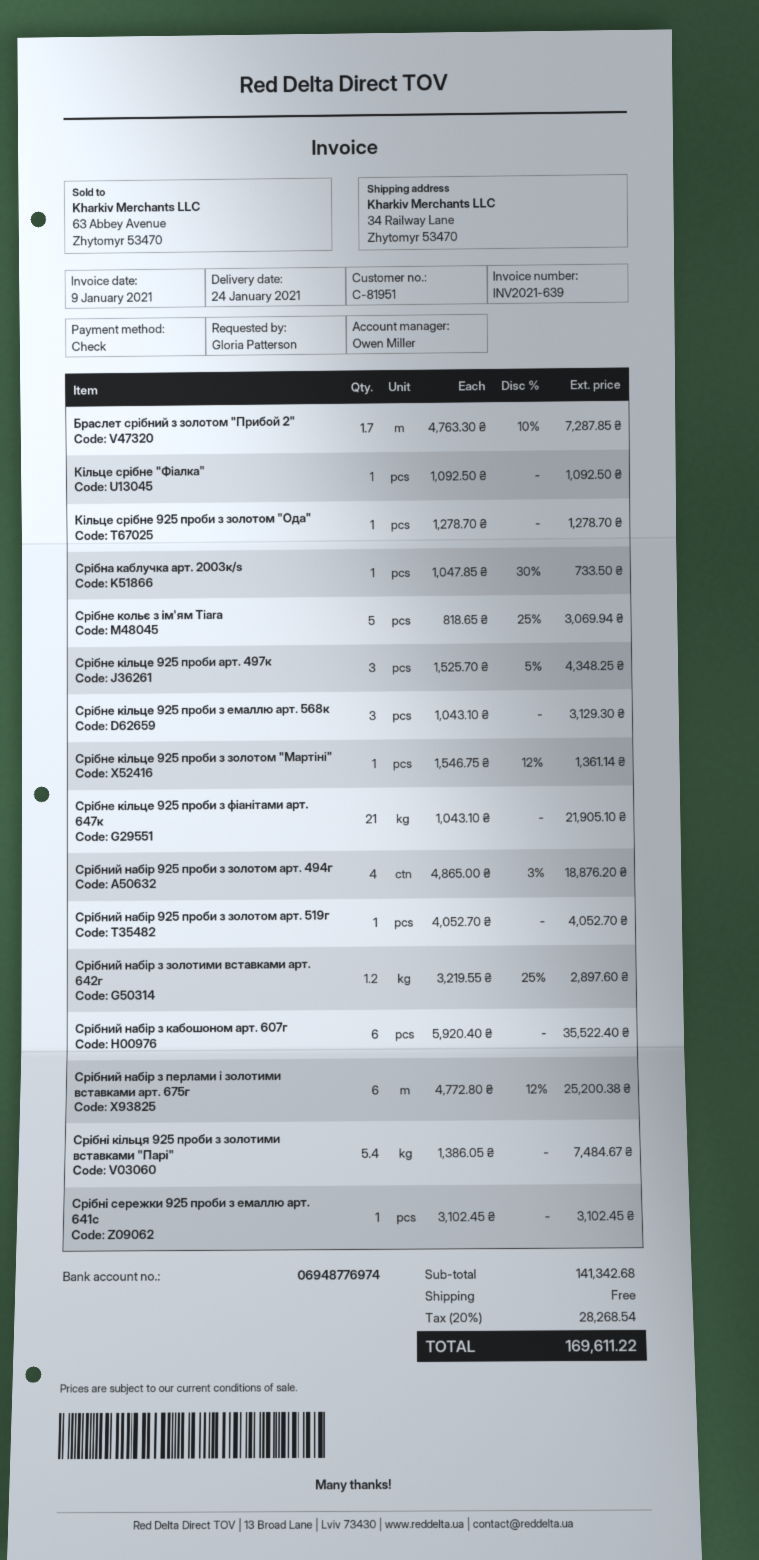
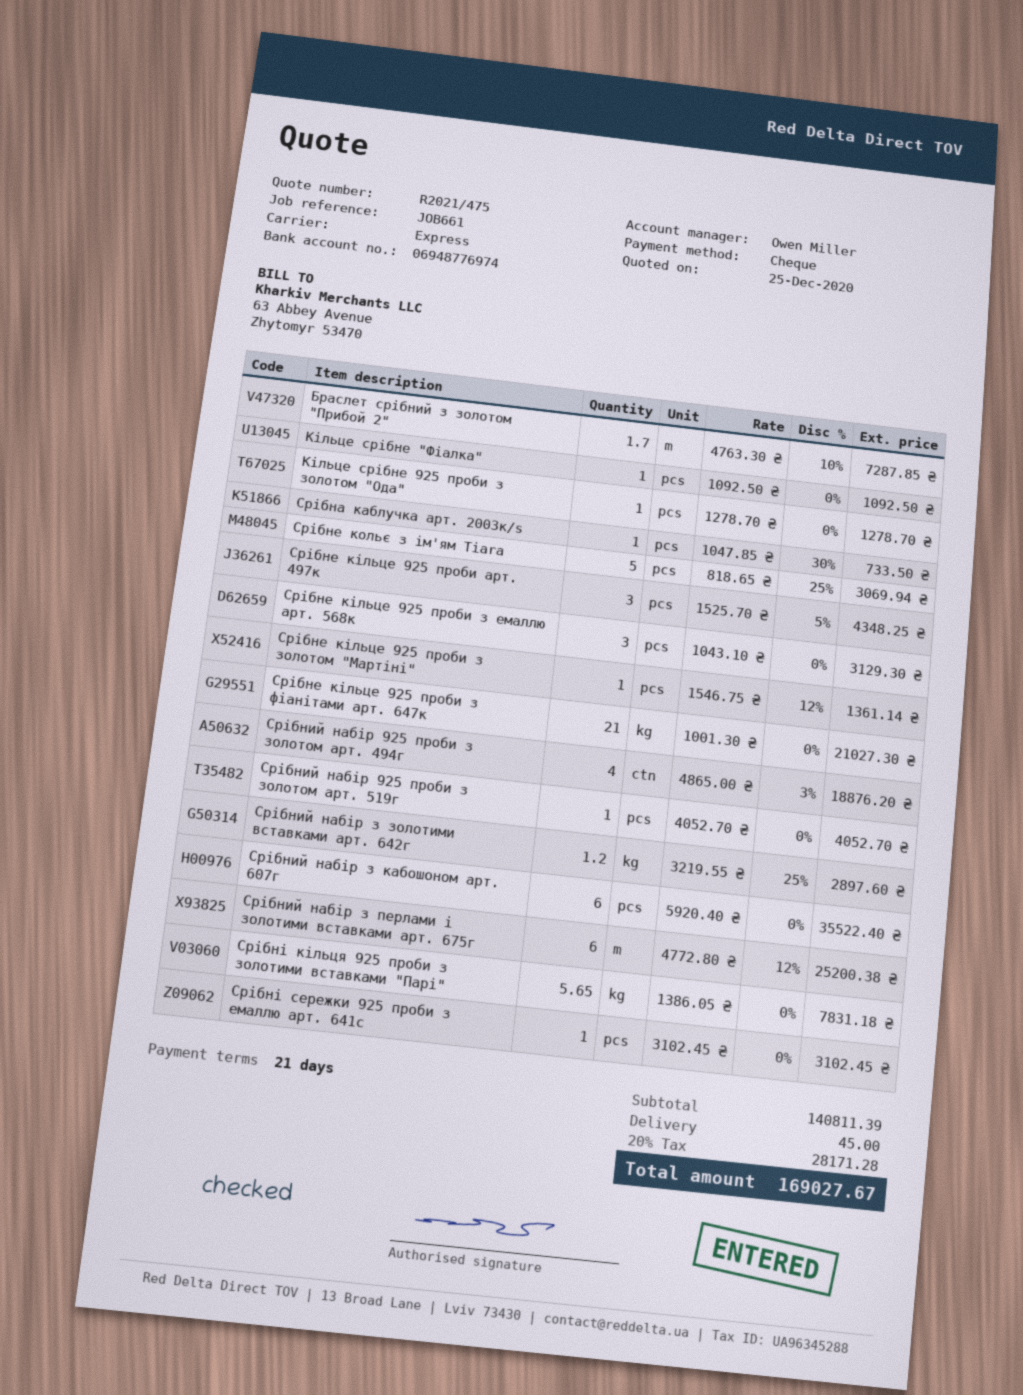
Срібне кільце 925 проби з фіанітами арт. 647к: 21 x 1043.10 = 21905.10 -> 21 x 1001.30 = 21027.30
Срібні кільця 925 проби з золотими вставками "Парі": 5.4 x 1386.05 = 7484.67 -> 5.65 x 1386.05 = 7831.18
subtotal: 141342.68 -> 140811.39
shipping: 0.00 -> 45.00
tax: 20% = 28268.54 -> 20% = 28171.28
total: 169611.22 -> 169027.67

